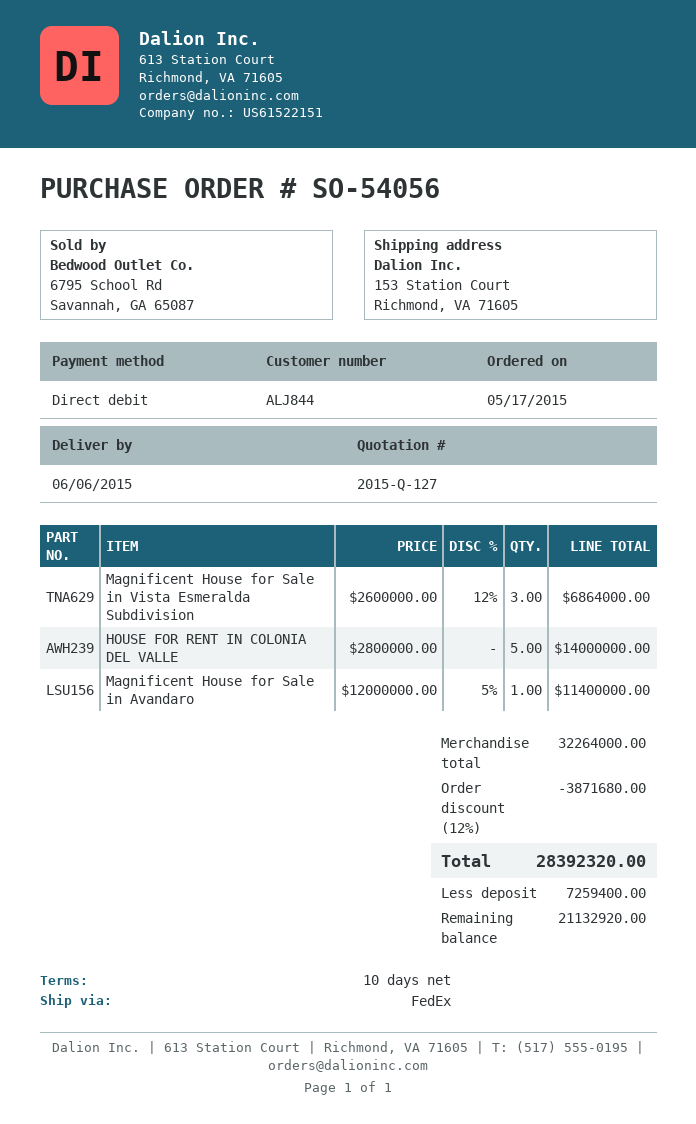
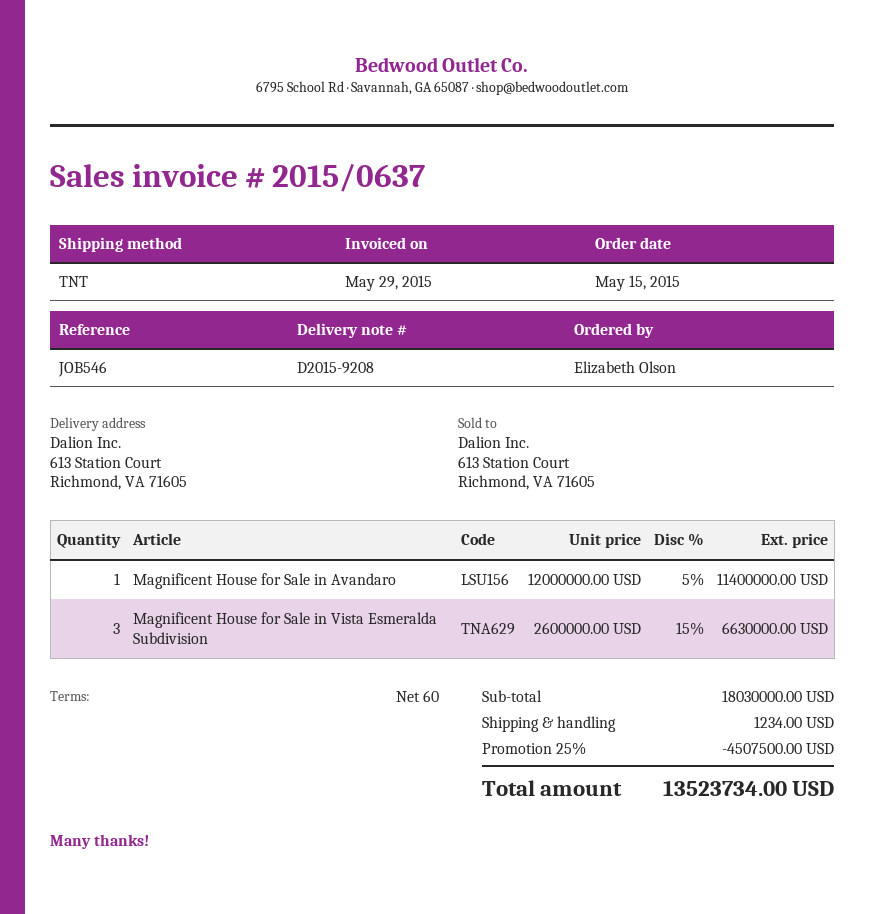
order date: 2015-05-17 -> 2015-05-15
payment terms: 10 days -> 60 days
shipping method: FedEx -> TNT
ship to: 153 Station Court, Richmond, VA 71605 -> 613 Station Court, Richmond, VA 71605
Magnificent House for Sale in Vista Esmeralda Subdivision: 3 x 2600000.00 - 12% = 6864000.00 -> 3 x 2600000.00 - 15% = 6630000.00
HOUSE FOR RENT IN COLONIA DEL VALLE: 5 x 2800000.00 = 14000000.00 -> none
subtotal: 32264000.00 -> 18030000.00
discount: 12% = 3871680.00 -> 25% = 4507500.00
shipping: none -> 1234.00
total: 28392320.00 -> 13523734.00

